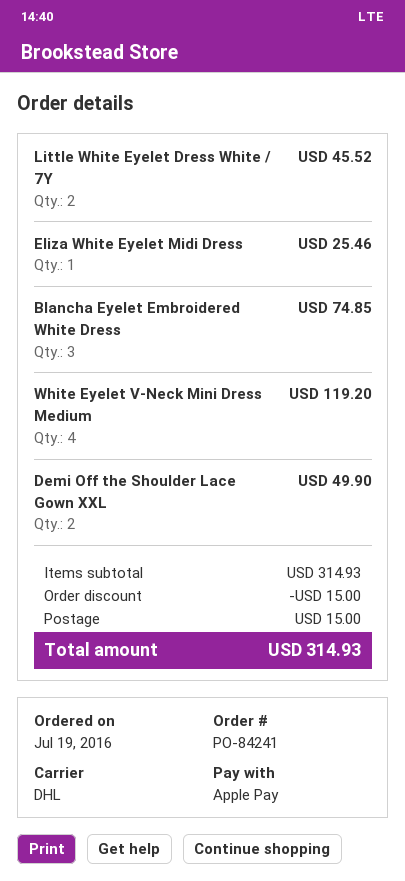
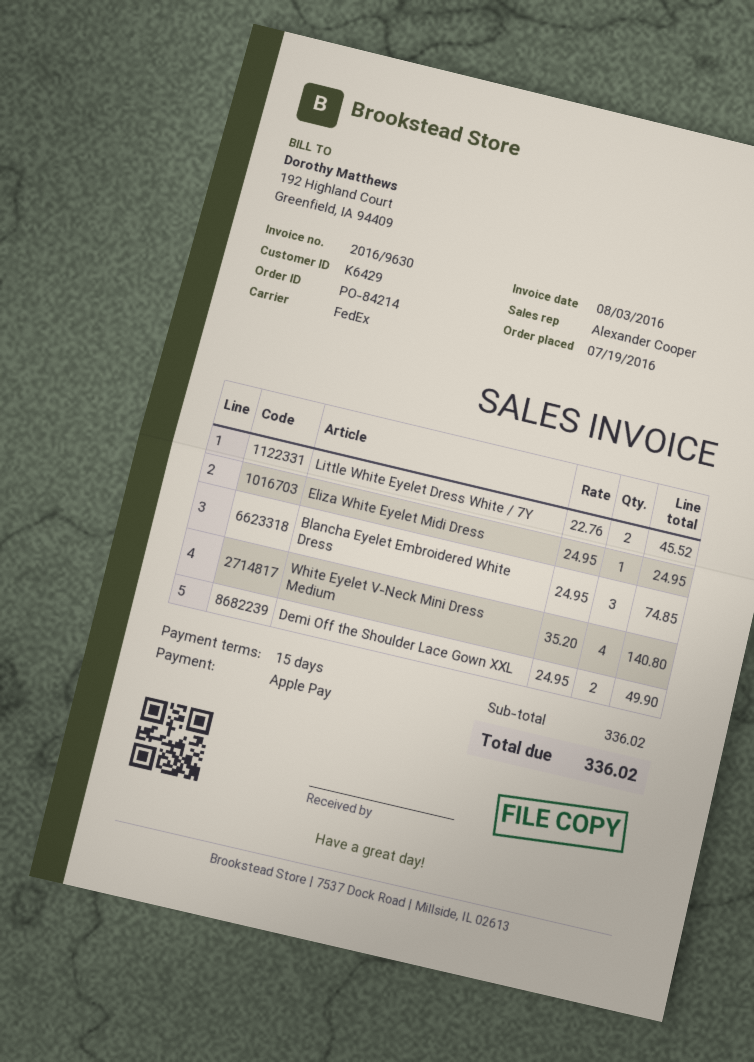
order number: PO-84241 -> PO-84214
shipping method: DHL -> FedEx
Eliza White Eyelet Midi Dress: 1 for 25.46 -> 1 for 24.95
White Eyelet V-Neck Mini Dress Medium: 4 for 119.20 -> 4 for 140.80
subtotal: 314.93 -> 336.02
discount: 15.00 -> none
shipping: 15.00 -> none
total: 314.93 -> 336.02

